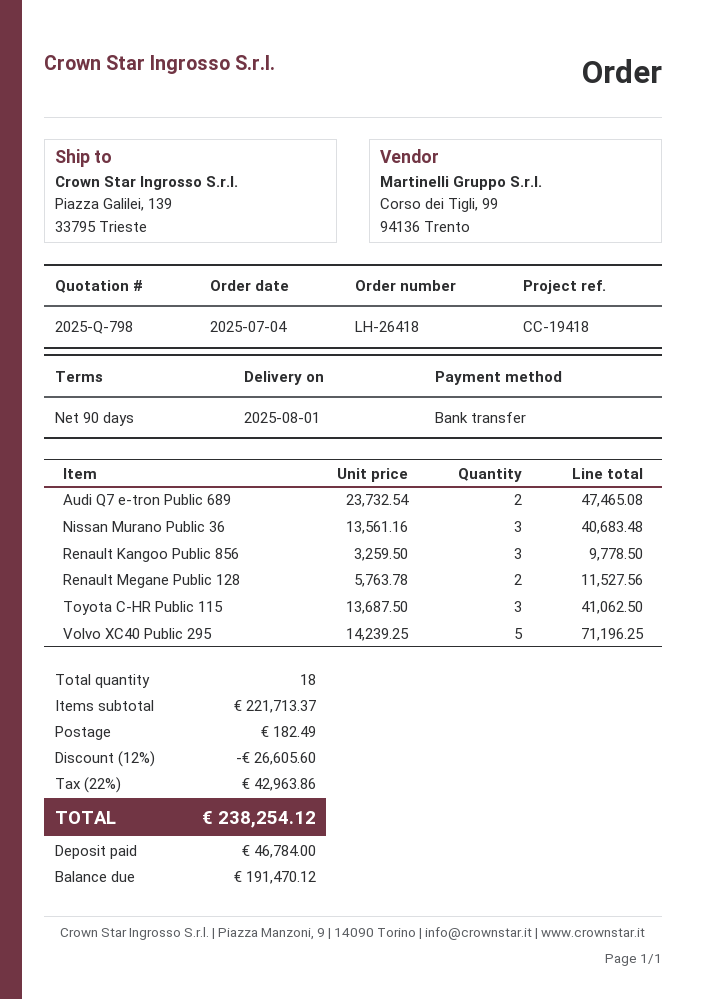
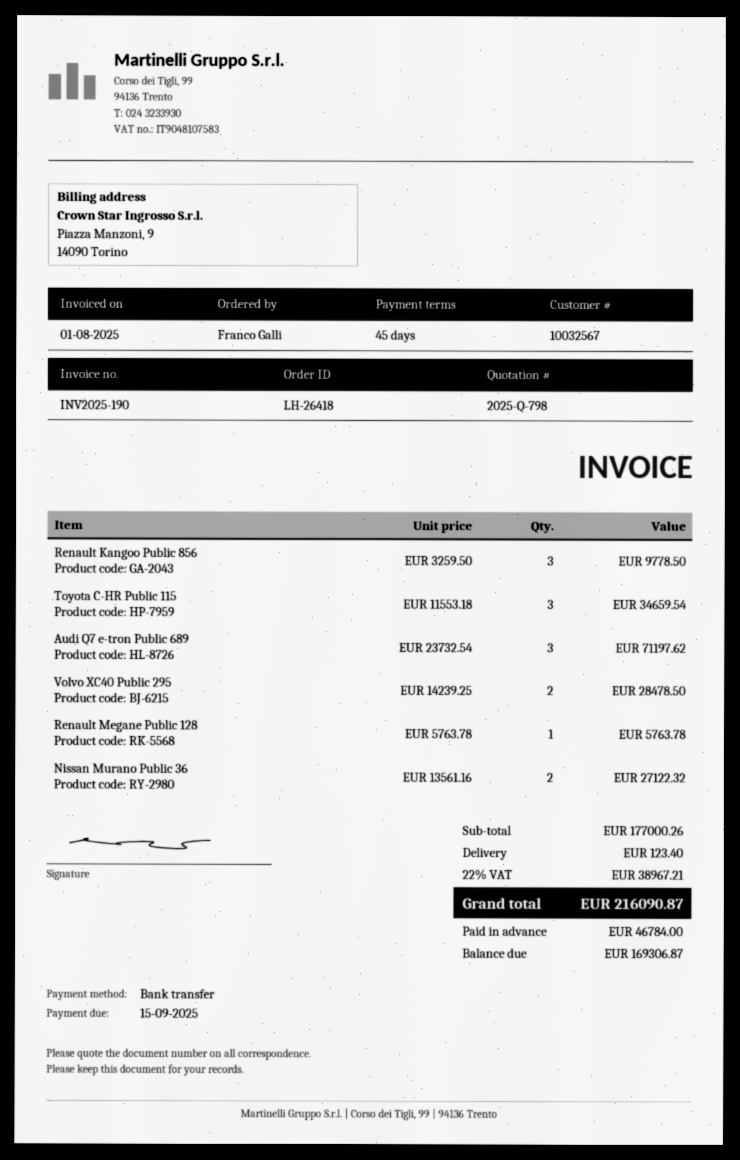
payment terms: 90 days -> 45 days
Audi Q7 e-tron Public 689: 2 x 23732.54 = 47465.08 -> 3 x 23732.54 = 71197.62
Nissan Murano Public 36: 3 x 13561.16 = 40683.48 -> 2 x 13561.16 = 27122.32
Renault Megane Public 128: 2 x 5763.78 = 11527.56 -> 1 x 5763.78 = 5763.78
Toyota C-HR Public 115: 3 x 13687.50 = 41062.50 -> 3 x 11553.18 = 34659.54
Volvo XC40 Public 295: 5 x 14239.25 = 71196.25 -> 2 x 14239.25 = 28478.50
subtotal: 221713.37 -> 177000.26
discount: 12% = 26605.60 -> none
shipping: 182.49 -> 123.40
tax: 22% = 42963.86 -> 22% = 38967.21
total: 238254.12 -> 216090.87
balance: 191470.12 -> 169306.87

